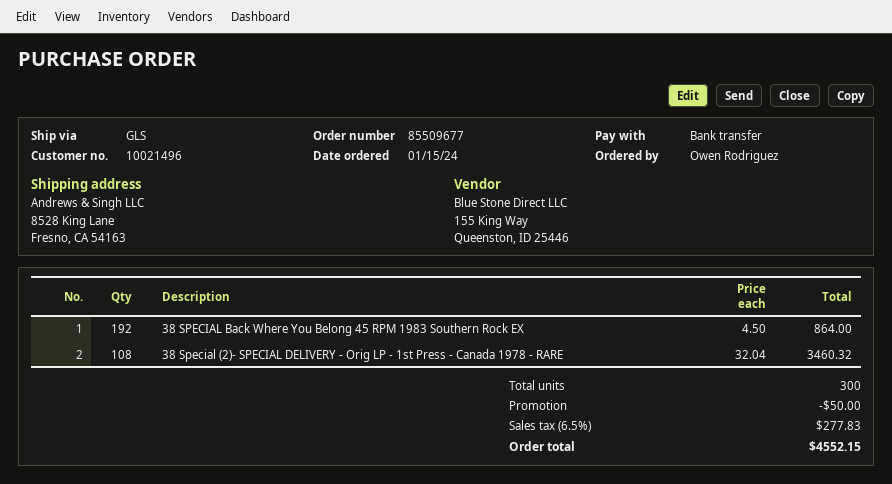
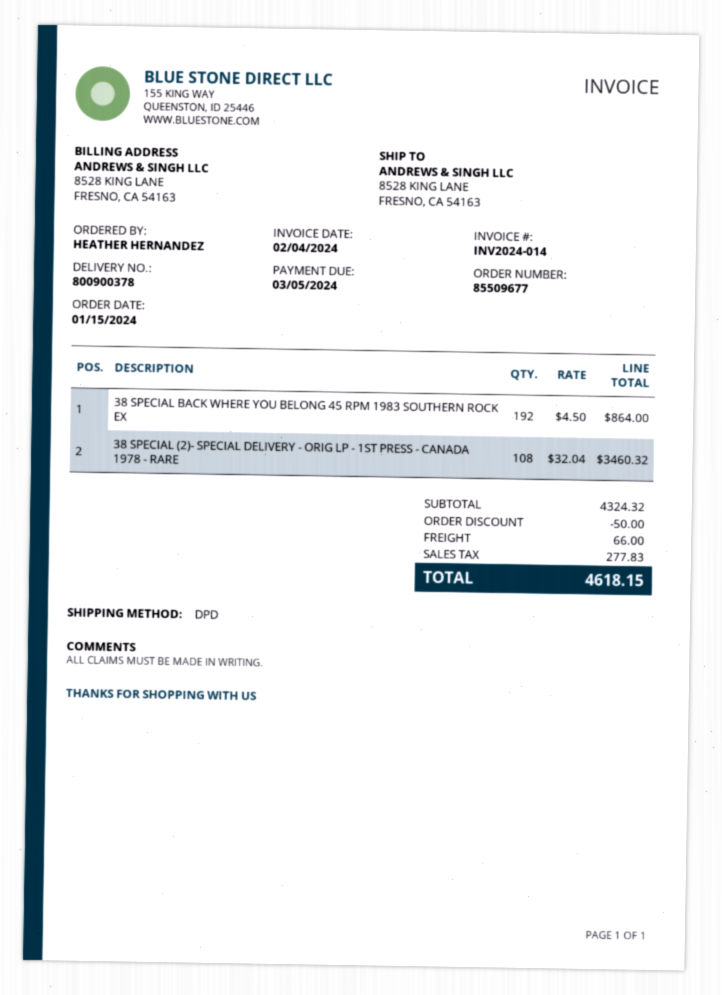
ordered by: Owen Rodriguez -> HEATHER HERNANDEZ
shipping method: GLS -> DPD
shipping: none -> 66.00
total: 4552.15 -> 4618.15

